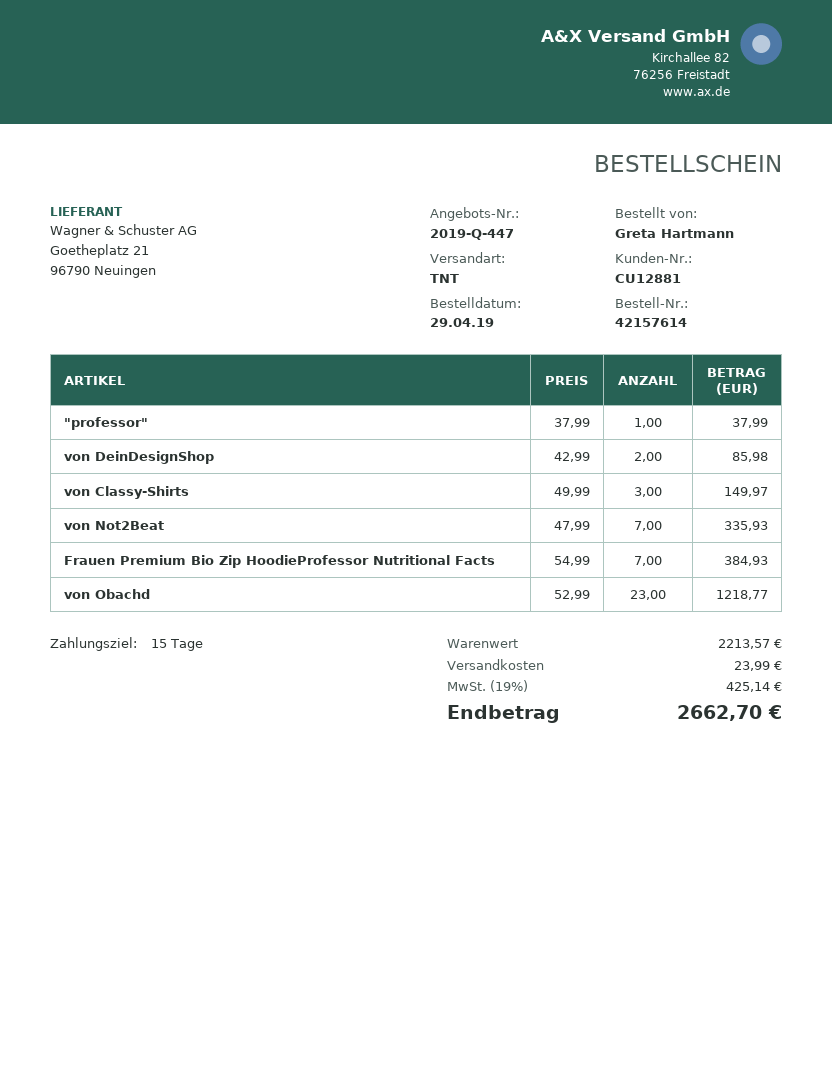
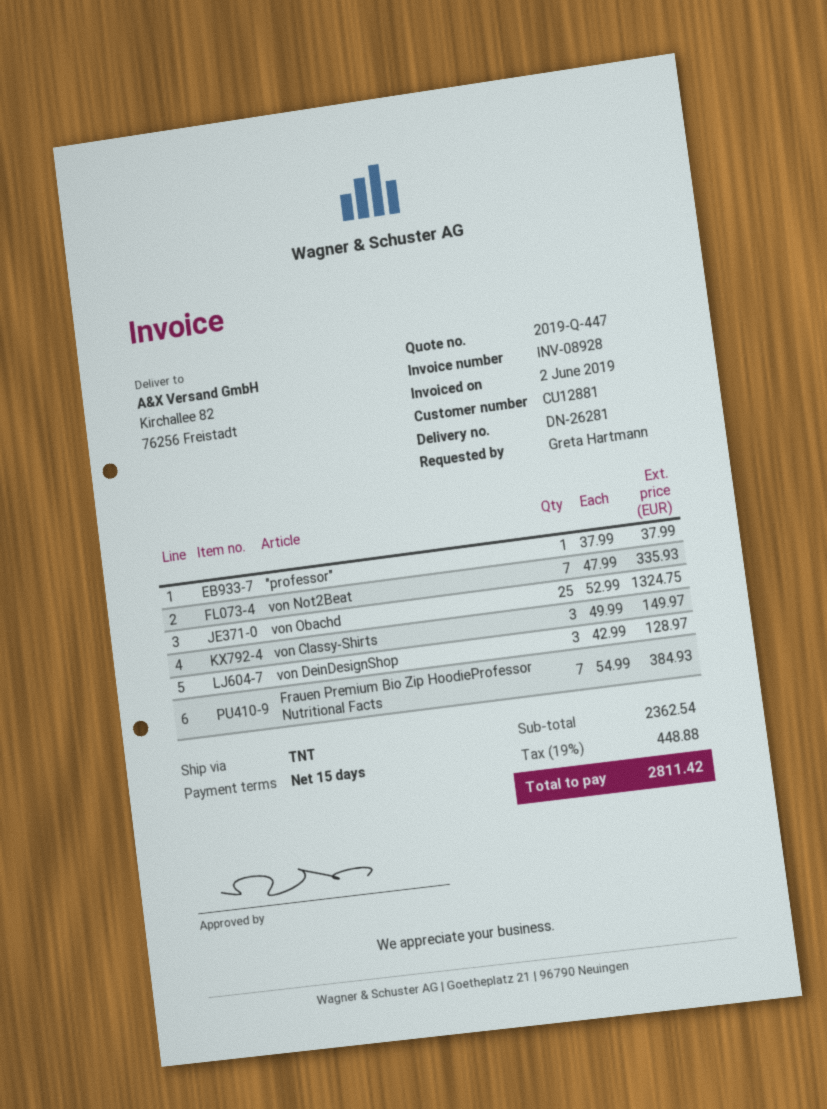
von DeinDesignShop: 2 x 42.99 = 85.98 -> 3 x 42.99 = 128.97
von Obachd: 23 x 52.99 = 1218.77 -> 25 x 52.99 = 1324.75
subtotal: 2213.57 -> 2362.54
shipping: 23.99 -> none
tax: 19% = 425.14 -> 19% = 448.88
total: 2662.70 -> 2811.42

